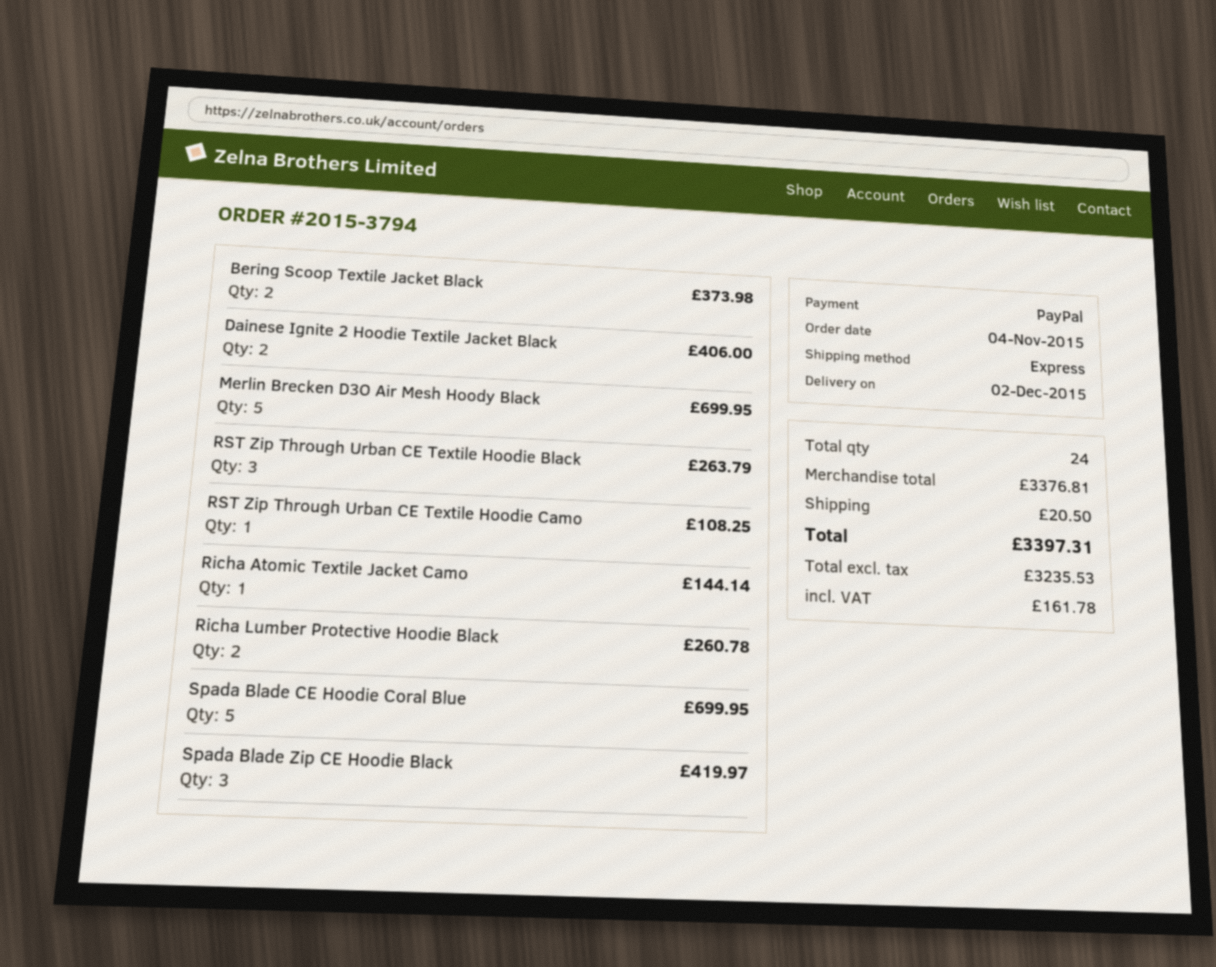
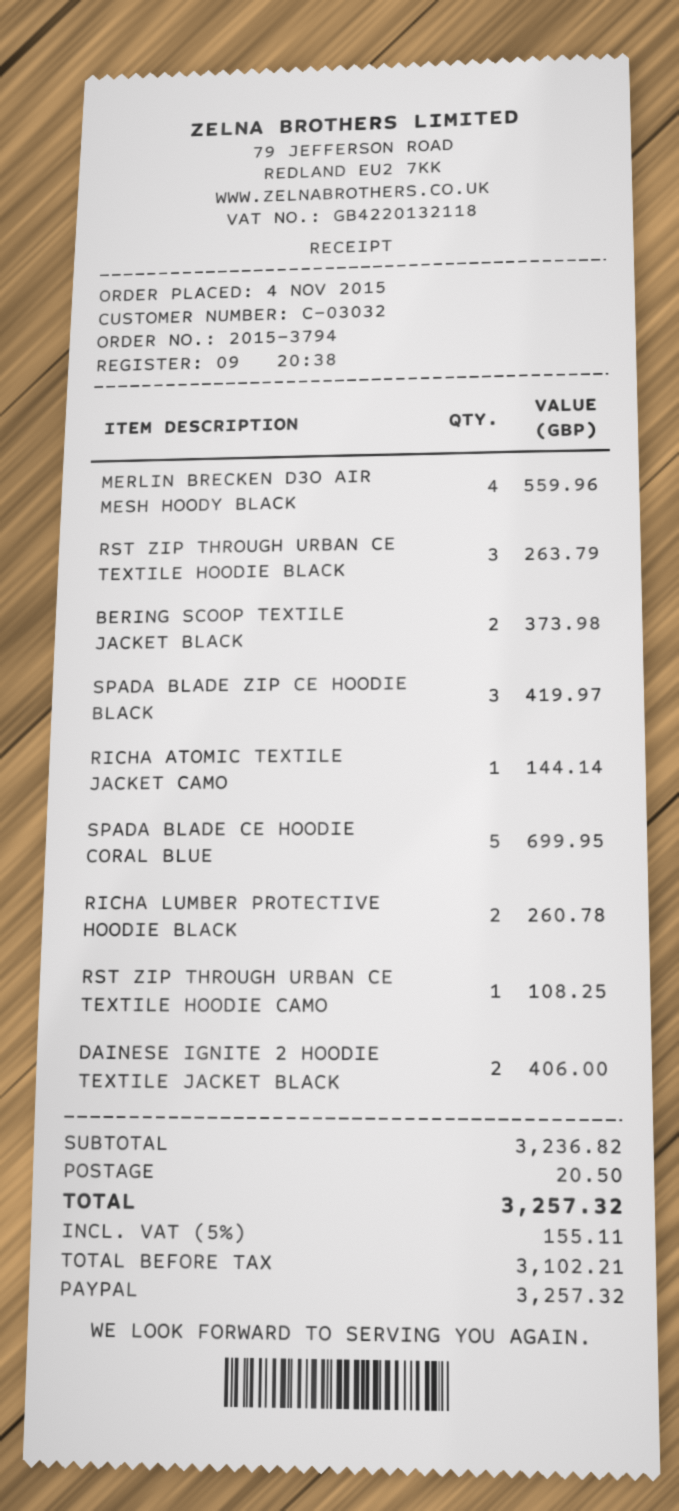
Merlin Brecken D3O Air Mesh Hoody Black: 5 for 699.95 -> 4 for 559.96
subtotal: 3376.81 -> 3236.82
net: 3235.53 -> 3102.21
tax: 161.78 -> 155.11
total: 3397.31 -> 3257.32

